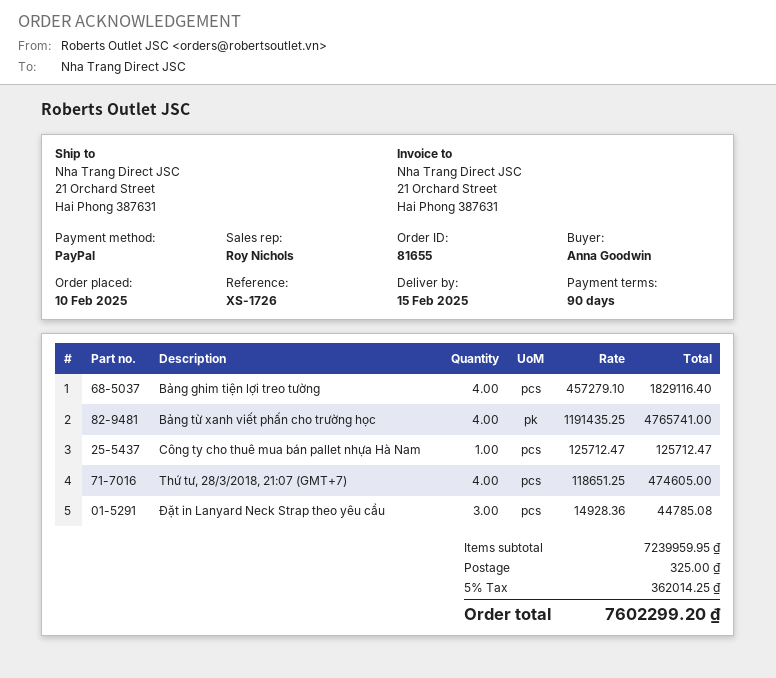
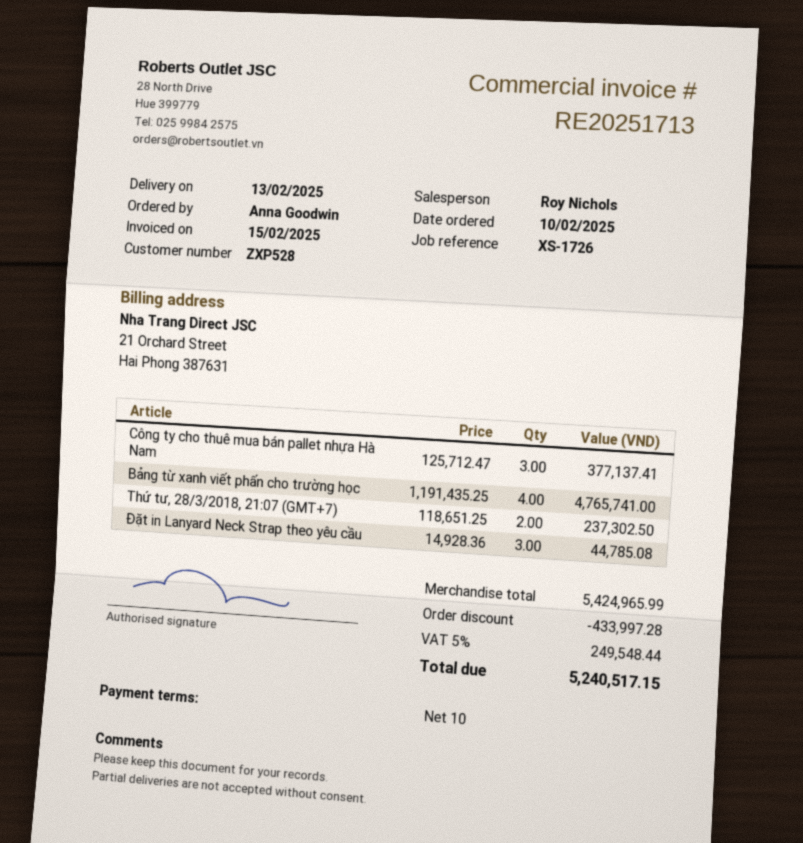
delivery date: 2025-02-15 -> 2025-02-13
payment terms: 90 days -> 10 days
Bảng ghim tiện lợi treo tường: 4 x 457279.10 = 1829116.40 -> none
Công ty cho thuê mua bán pallet nhựa Hà Nam: 1 x 125712.47 = 125712.47 -> 3 x 125712.47 = 377137.41
Thứ tư, 28/3/2018, 21:07 (GMT+7): 4 x 118651.25 = 474605.00 -> 2 x 118651.25 = 237302.50
subtotal: 7239959.95 -> 5424965.99
discount: none -> 433997.28
shipping: 325.00 -> none
tax: 5% = 362014.25 -> 5% = 249548.44
total: 7602299.20 -> 5240517.15

